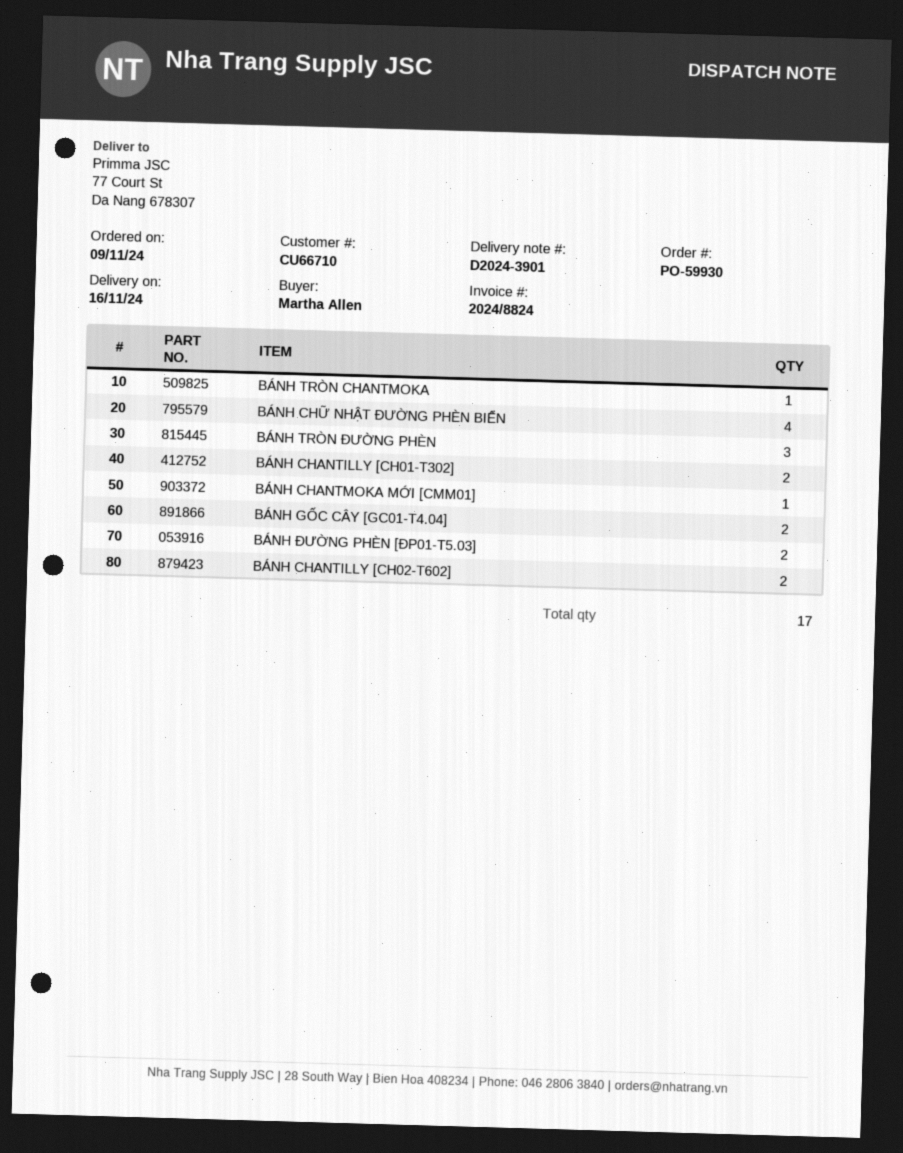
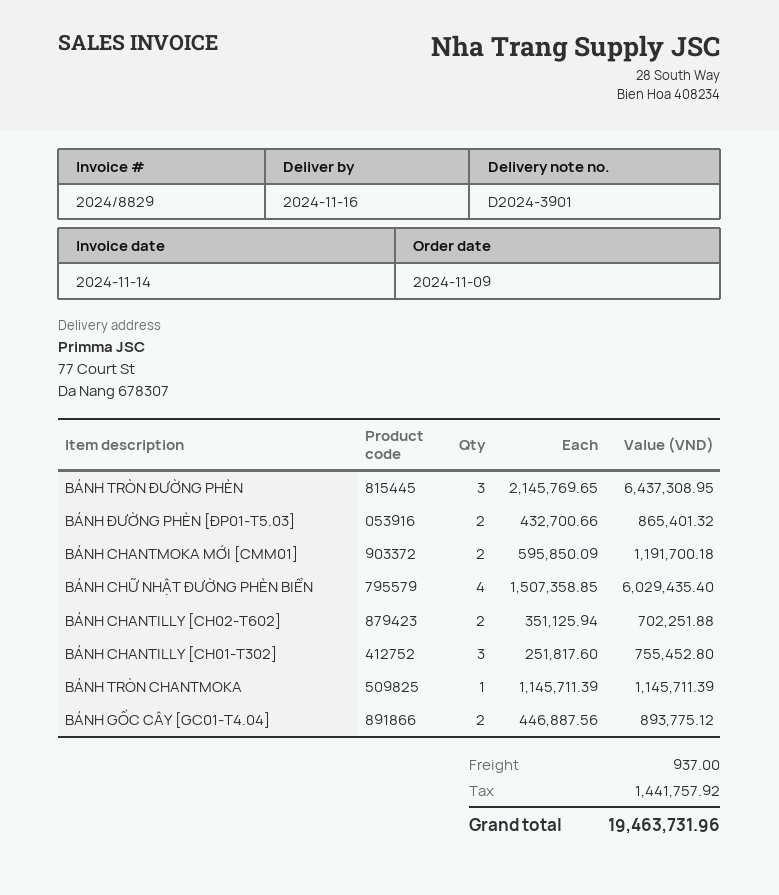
invoice number: 2024/8824 -> 2024/8829
BÁNH CHANTILLY [CH01-T302]: 2 -> 3
BÁNH CHANTMOKA MỚI [CMM01]: 1 -> 2

